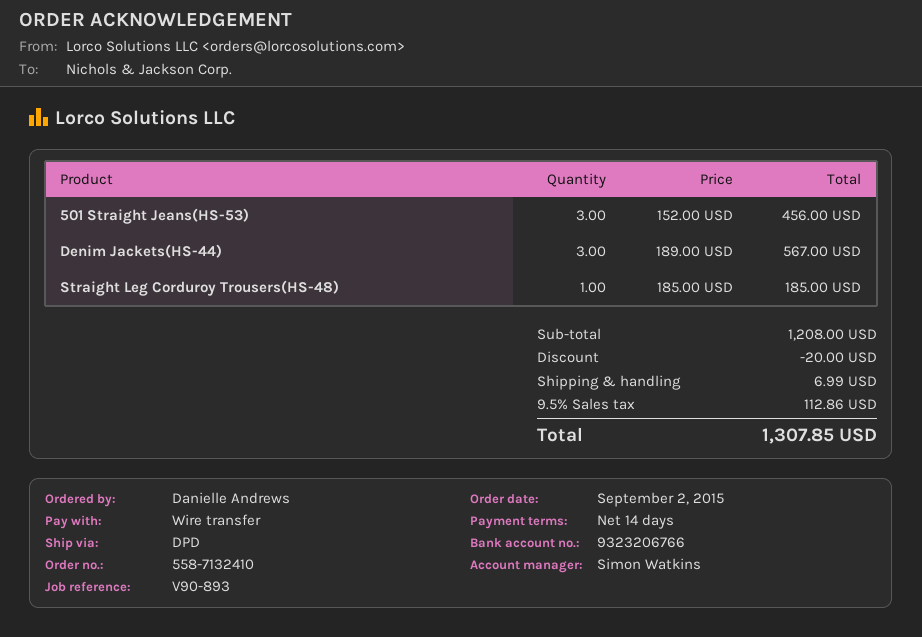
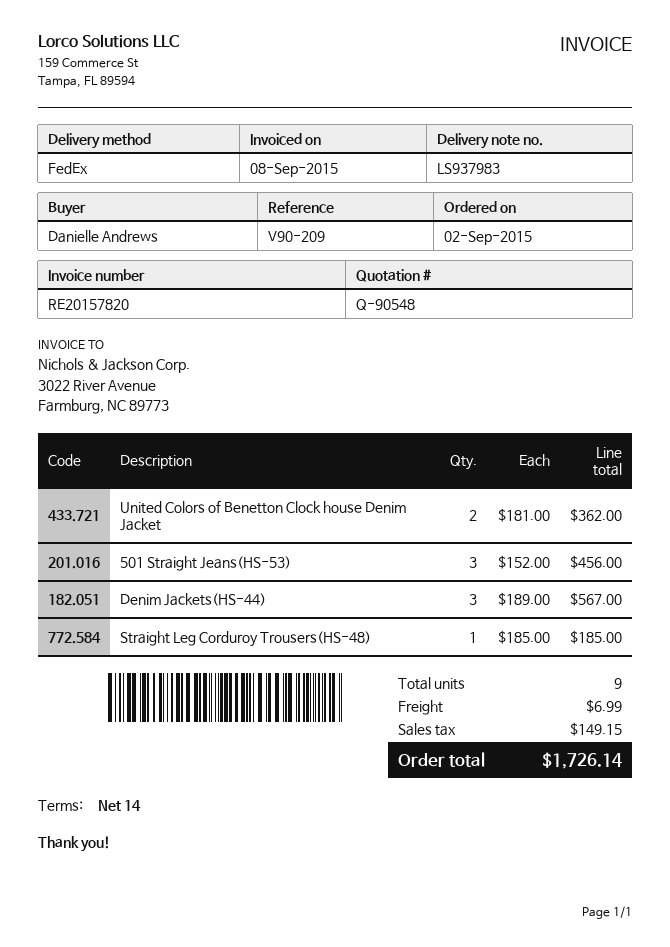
reference: V90-893 -> V90-209
shipping method: DPD -> FedEx
United Colors of Benetton Clock house Denim Jacket: none -> 2 x 181.00 = 362.00
discount: 20.00 -> none
tax: 112.86 -> 149.15
total: 1307.85 -> 1726.14

